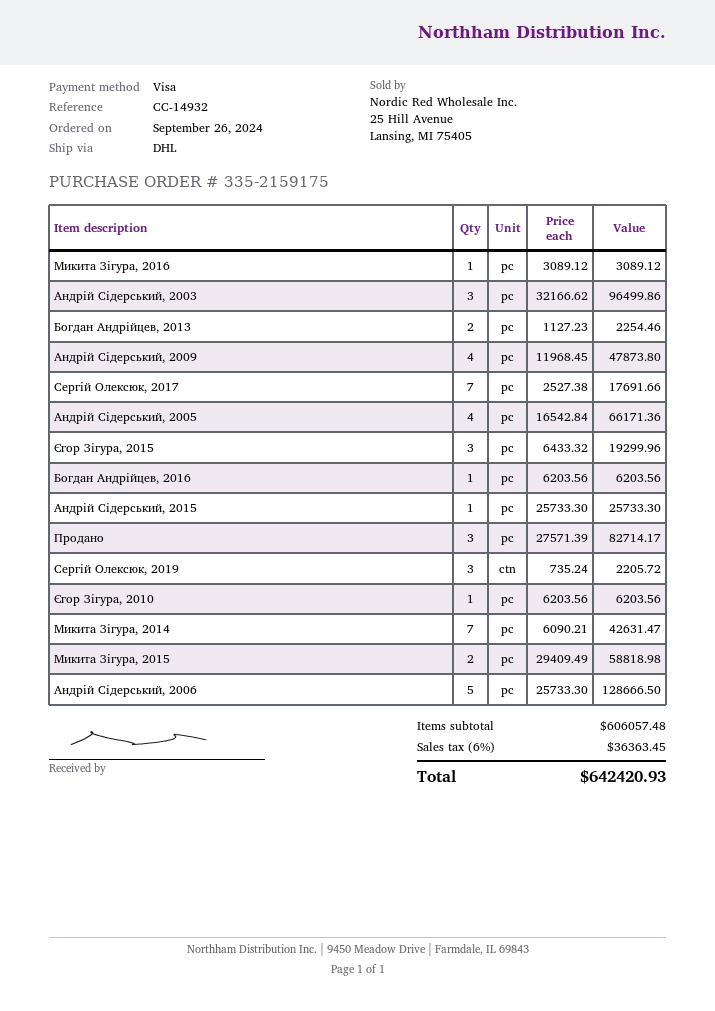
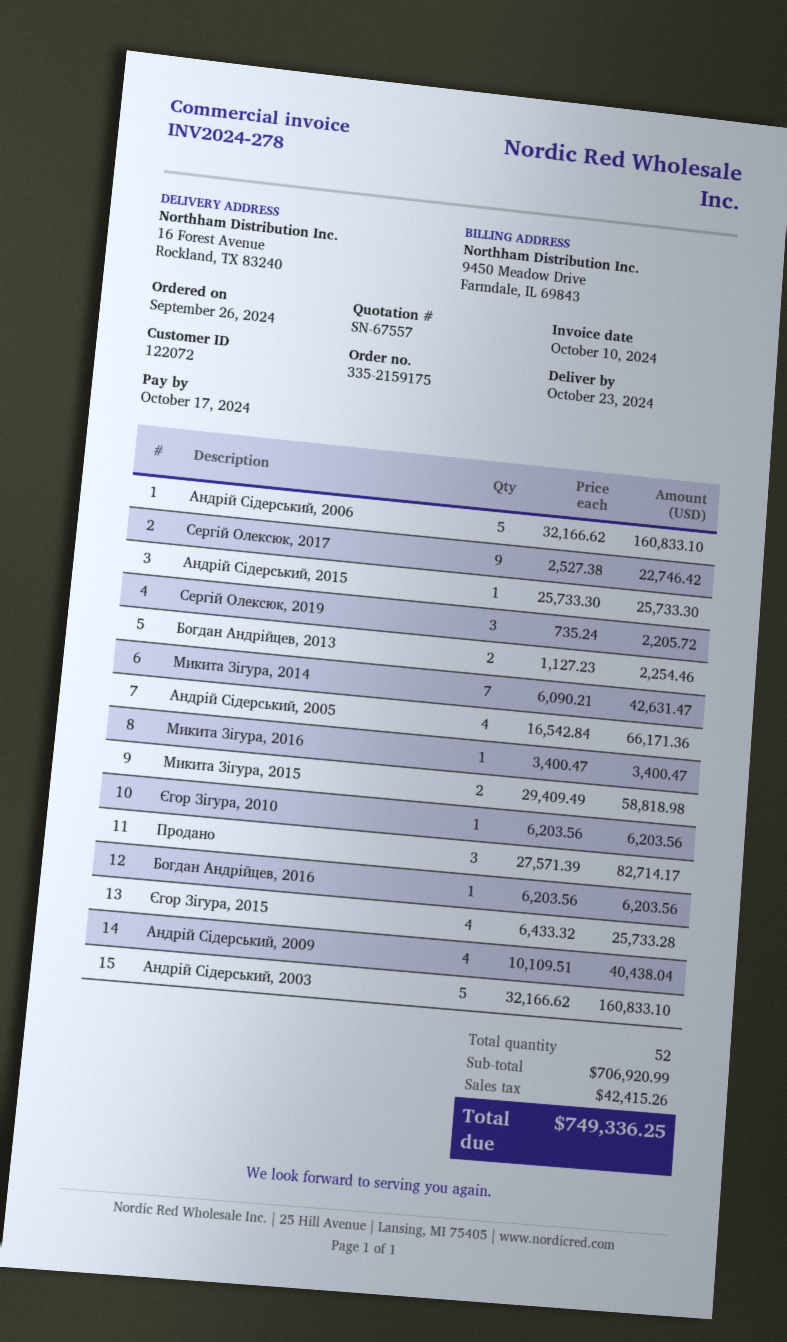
Микита Зігура, 2016: 1 x 3089.12 = 3089.12 -> 1 x 3400.47 = 3400.47
Андрій Сідерський, 2003: 3 x 32166.62 = 96499.86 -> 5 x 32166.62 = 160833.10
Андрій Сідерський, 2009: 4 x 11968.45 = 47873.80 -> 4 x 10109.51 = 40438.04
Сергій Олексюк, 2017: 7 x 2527.38 = 17691.66 -> 9 x 2527.38 = 22746.42
Єгор Зігура, 2015: 3 x 6433.32 = 19299.96 -> 4 x 6433.32 = 25733.28
Андрій Сідерський, 2006: 5 x 25733.30 = 128666.50 -> 5 x 32166.62 = 160833.10
subtotal: 606057.48 -> 706920.99
tax: 36363.45 -> 42415.26
total: 642420.93 -> 749336.25

